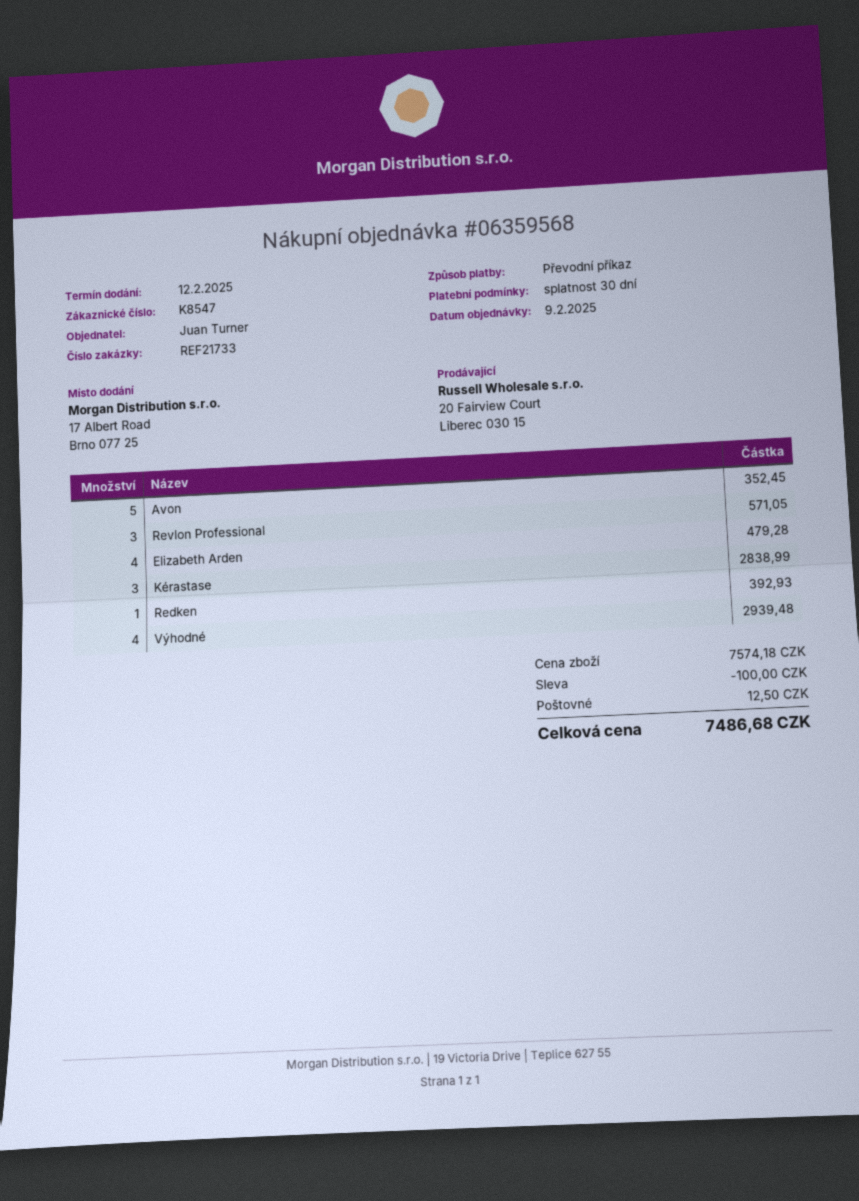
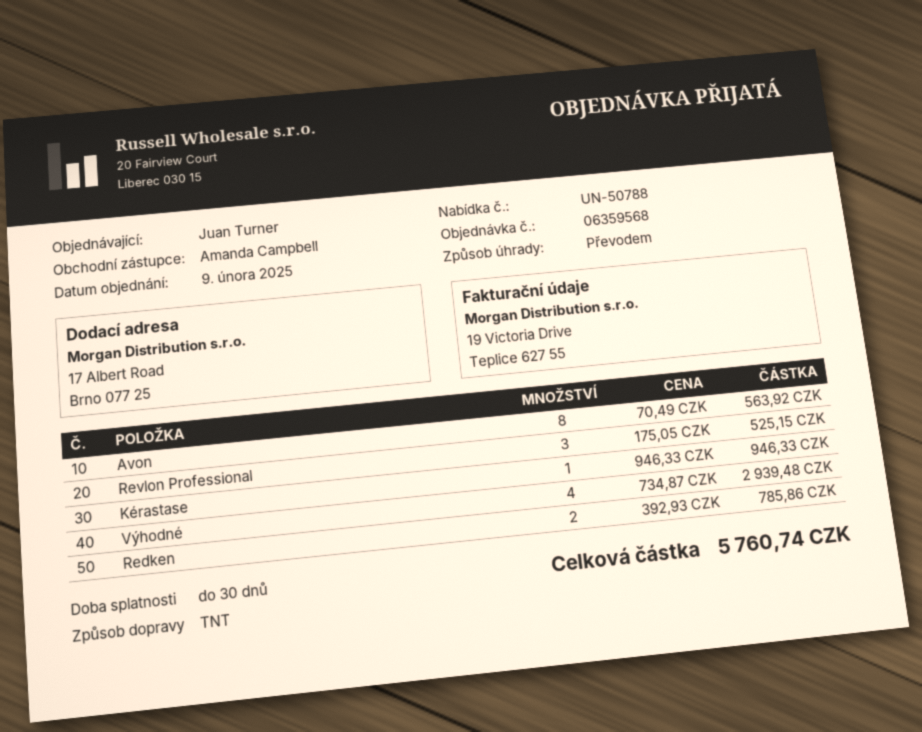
Avon: 5 for 352.45 -> 8 for 563.92
Revlon Professional: 3 for 571.05 -> 3 for 525.15
Elizabeth Arden: 4 for 479.28 -> none
Kérastase: 3 for 2838.99 -> 1 for 946.33
Redken: 1 for 392.93 -> 2 for 785.86
discount: 100.00 -> none
shipping: 12.50 -> none
total: 7486.68 -> 5760.74

